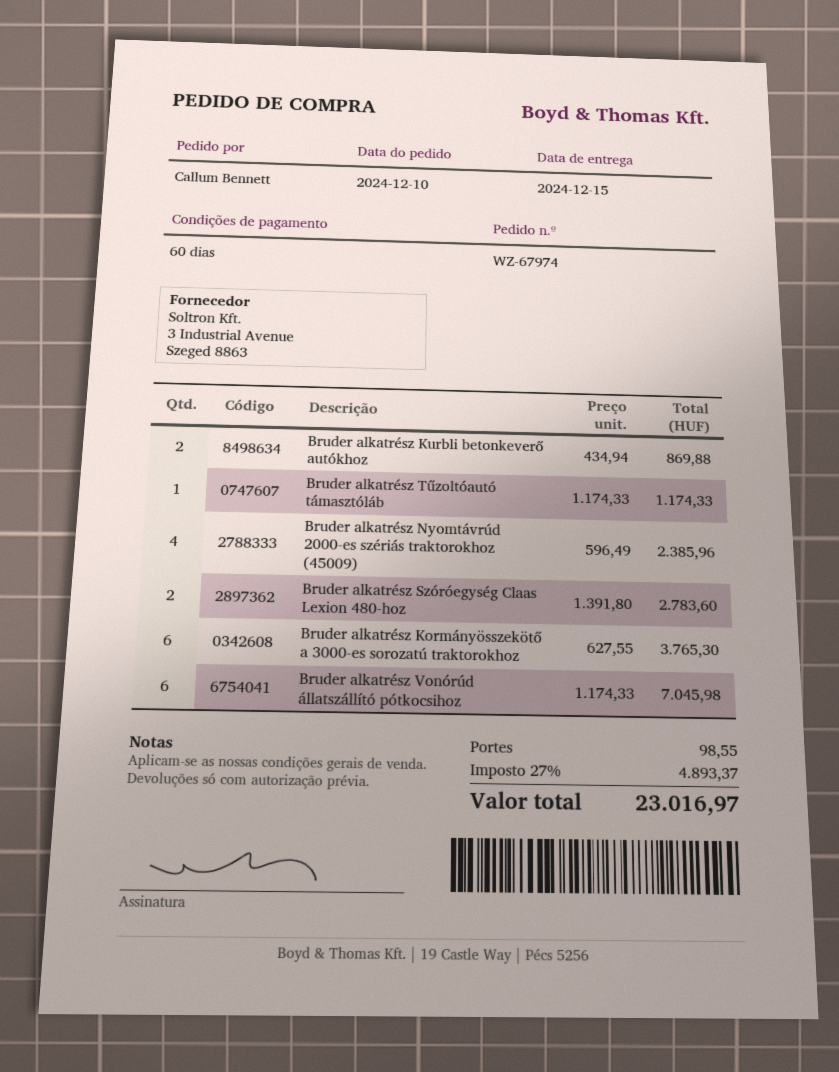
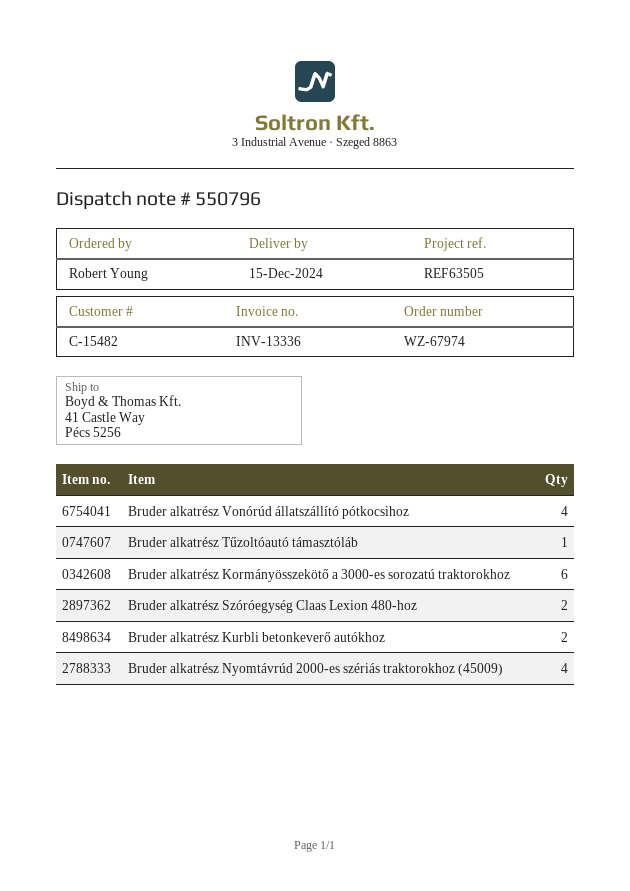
ordered by: Callum Bennett -> Robert Young
Bruder alkatrész Vonórúd állatszállító pótkocsihoz: 6 -> 4

